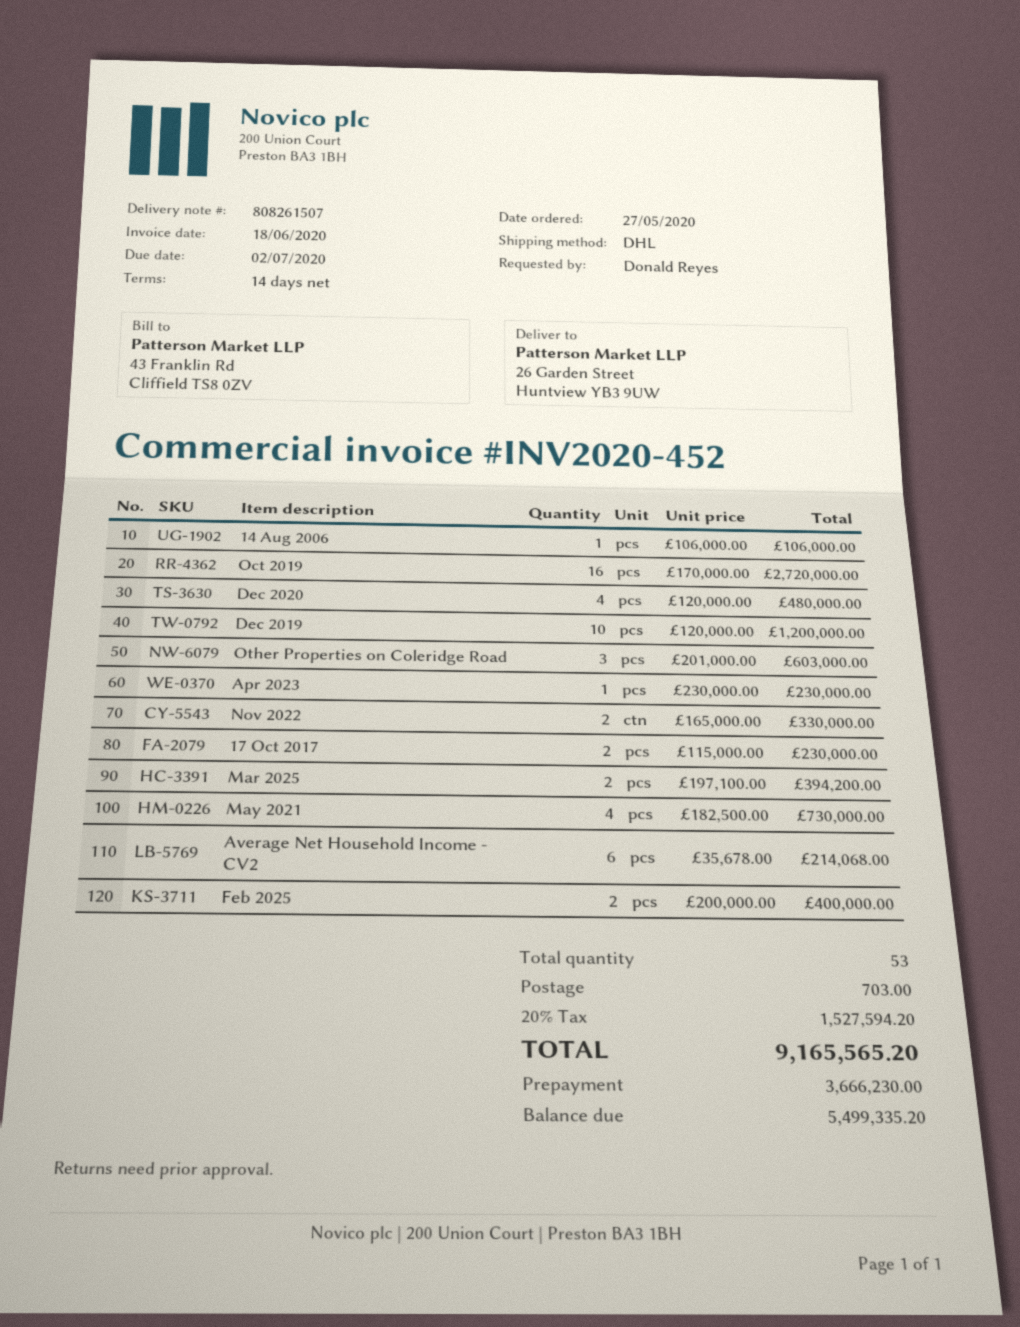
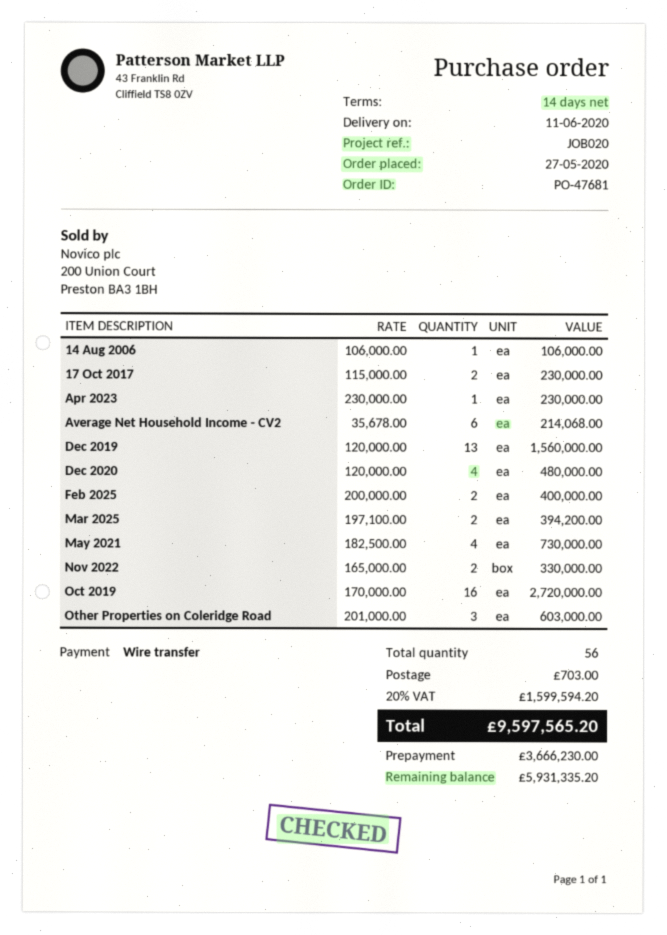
Dec 2019: 10 x 120000.00 = 1200000.00 -> 13 x 120000.00 = 1560000.00
total quantity: 53 -> 56
tax: 20% = 1527594.20 -> 20% = 1599594.20
total: 9165565.20 -> 9597565.20
balance: 5499335.20 -> 5931335.20

